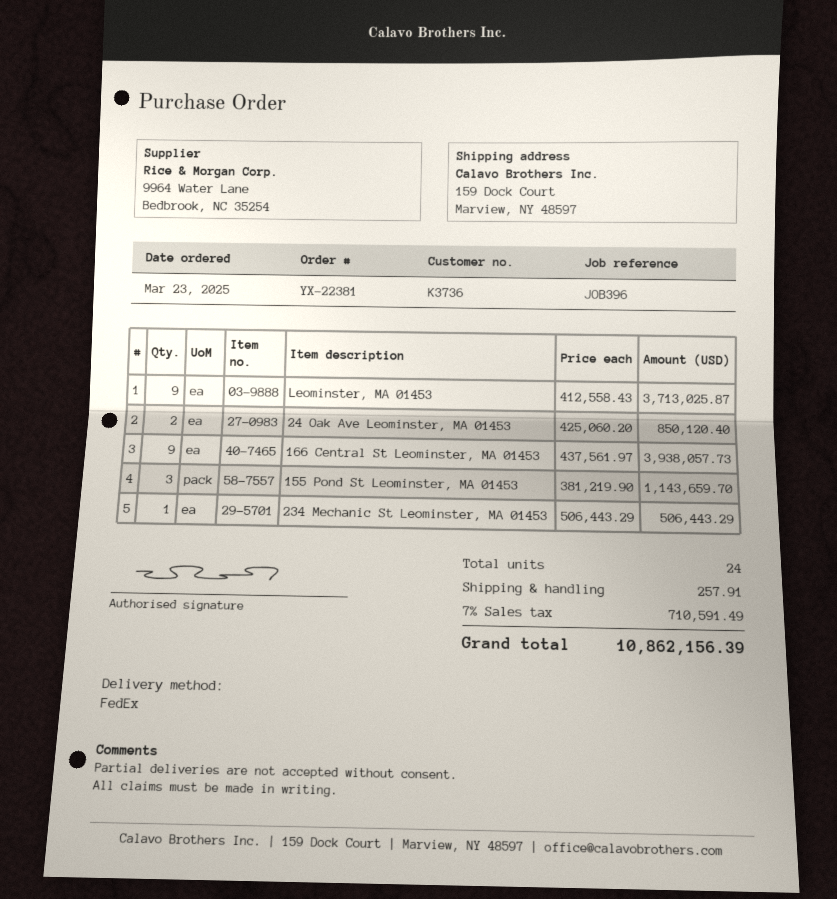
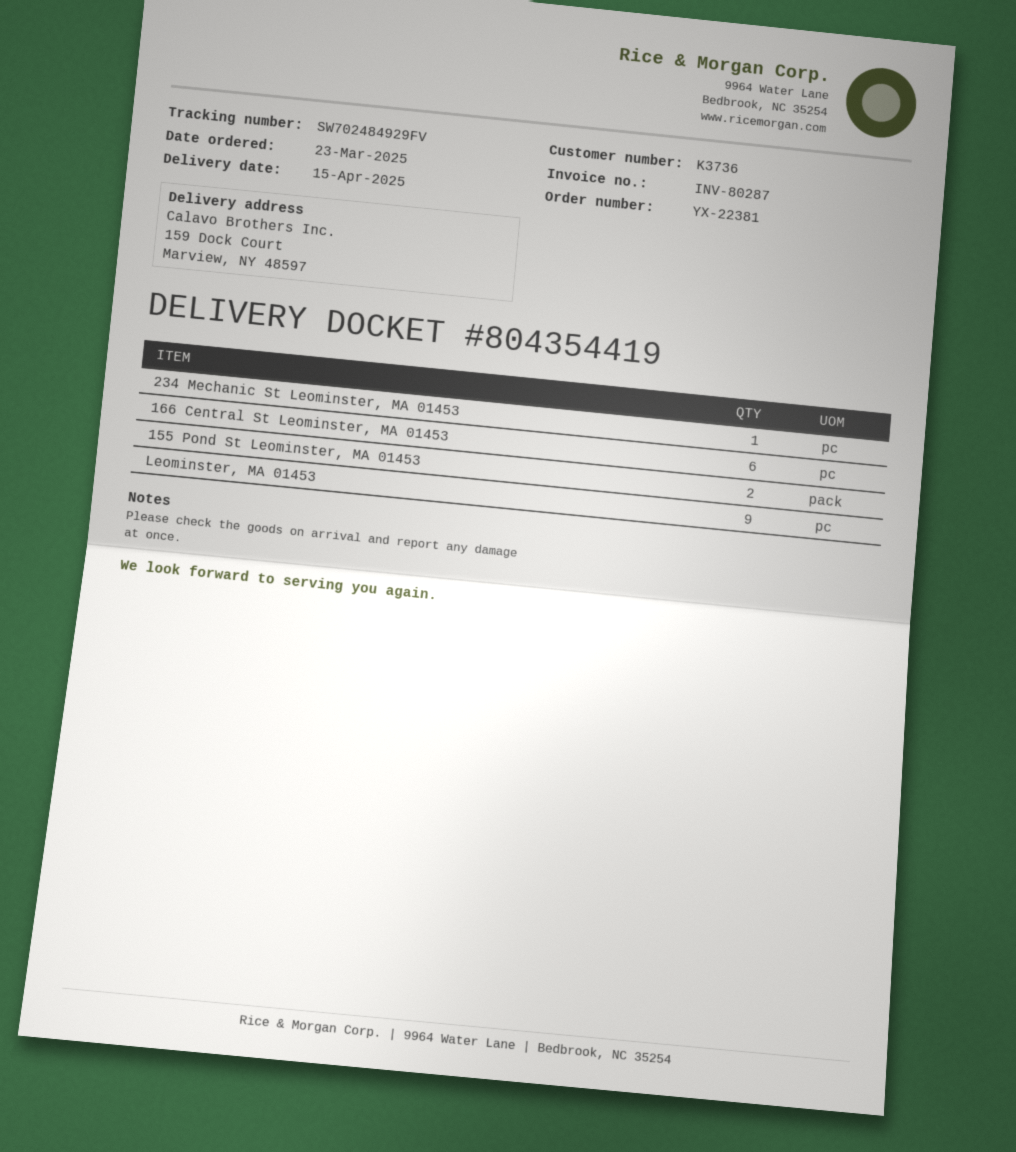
24 Oak Ave Leominster, MA 01453: 2 -> none
166 Central St Leominster, MA 01453: 9 -> 6
155 Pond St Leominster, MA 01453: 3 -> 2

